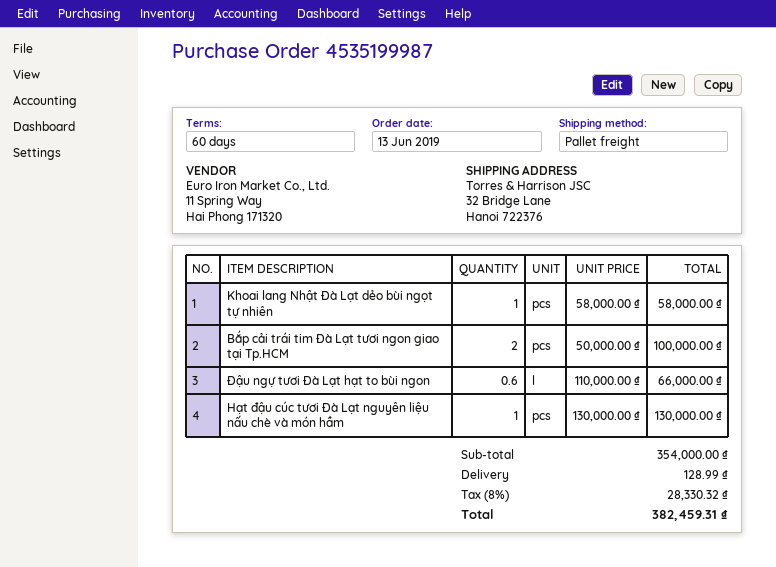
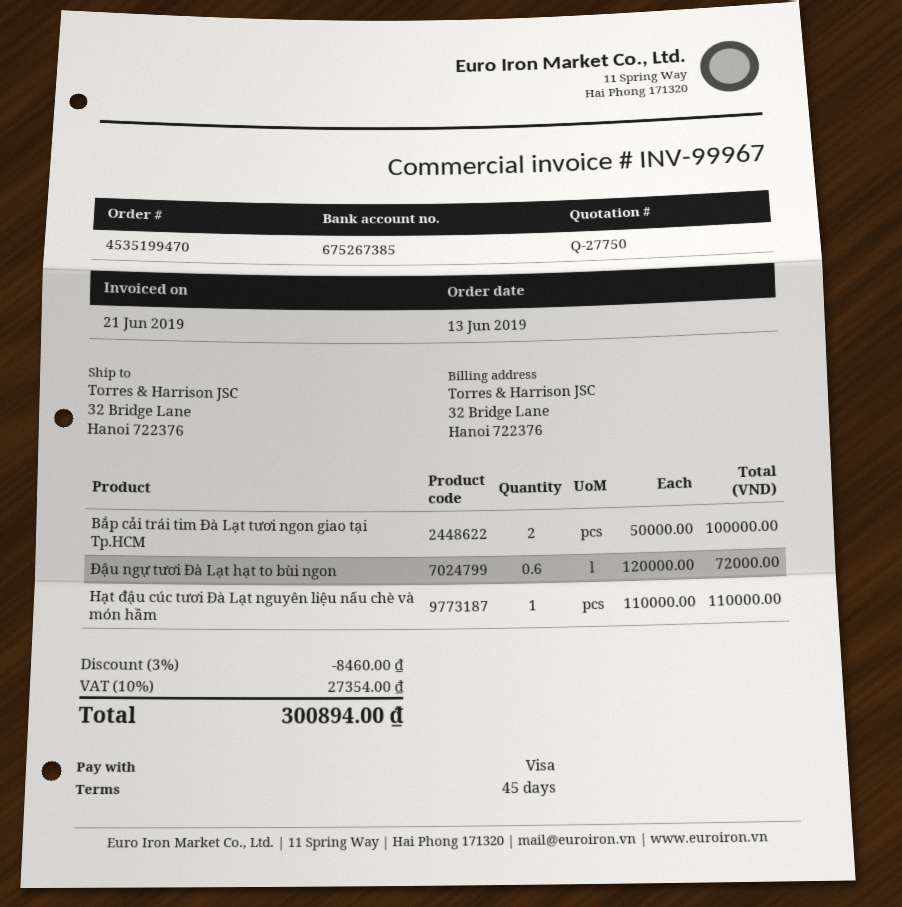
order number: 4535199987 -> 4535199470
payment terms: 60 days -> 45 days
Khoai lang Nhật Đà Lạt dẻo bùi ngọt tự nhiên: 1 x 58000.00 = 58000.00 -> none
Đậu ngự tươi Đà Lạt hạt to bùi ngon: 0.6 x 110000.00 = 66000.00 -> 0.6 x 120000.00 = 72000.00
Hạt đậu cúc tươi Đà Lạt nguyên liệu nấu chè và món hầm: 1 x 130000.00 = 130000.00 -> 1 x 110000.00 = 110000.00
discount: none -> 3% = 8460.00
shipping: 128.99 -> none
tax: 8% = 28330.32 -> 10% = 27354.00
total: 382459.31 -> 300894.00

